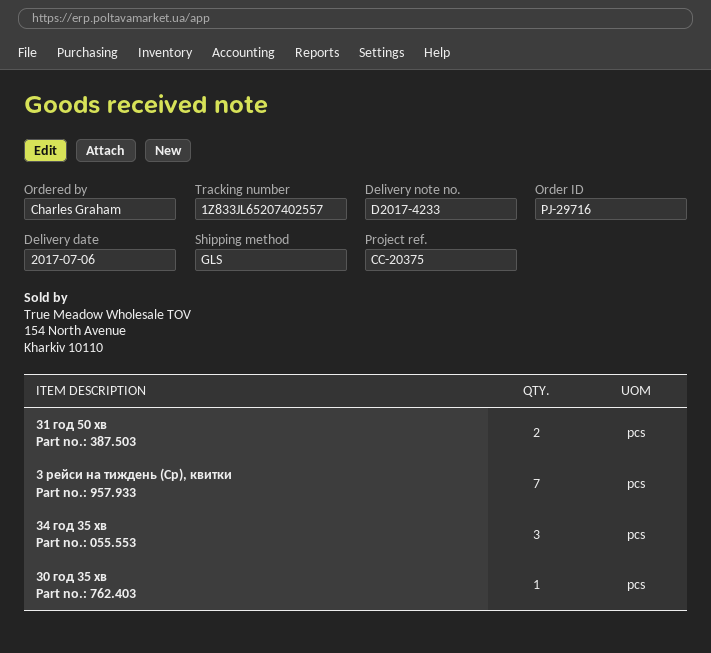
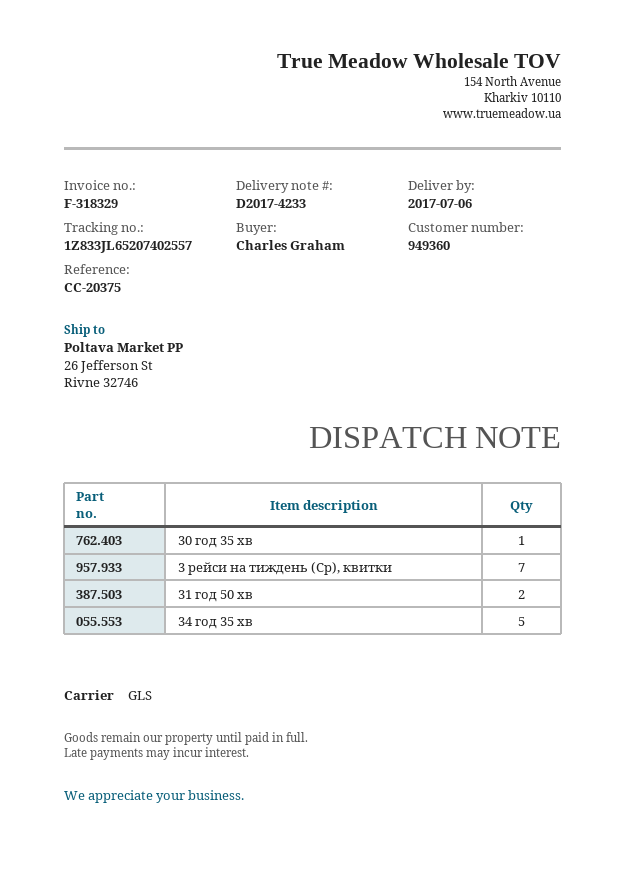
34 год 35 хв: 3 -> 5

